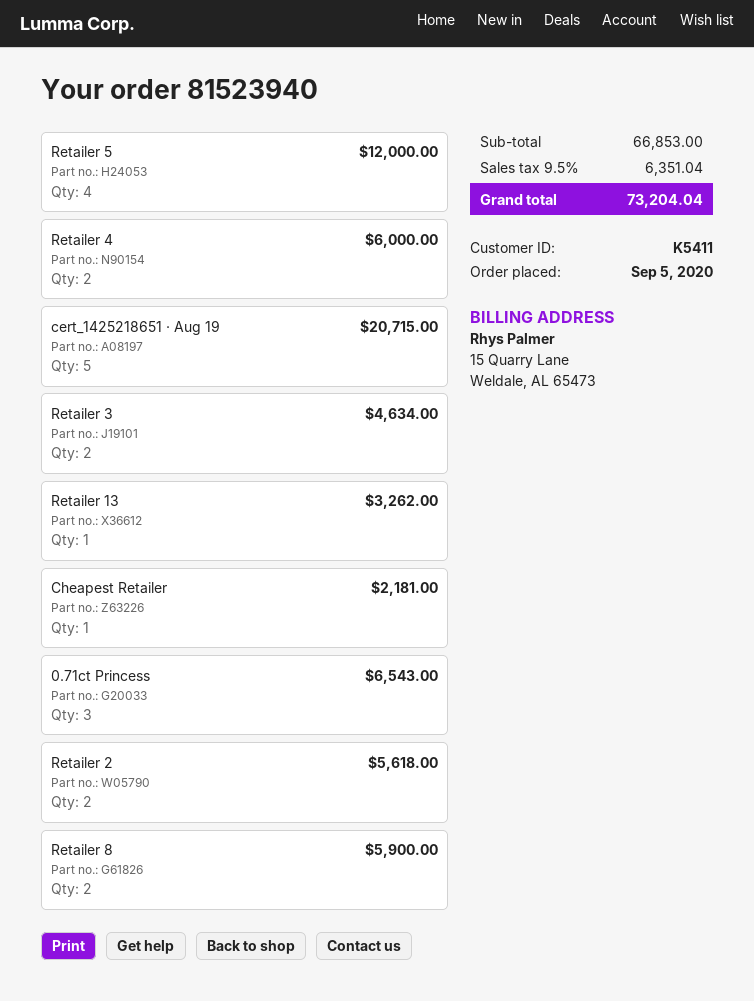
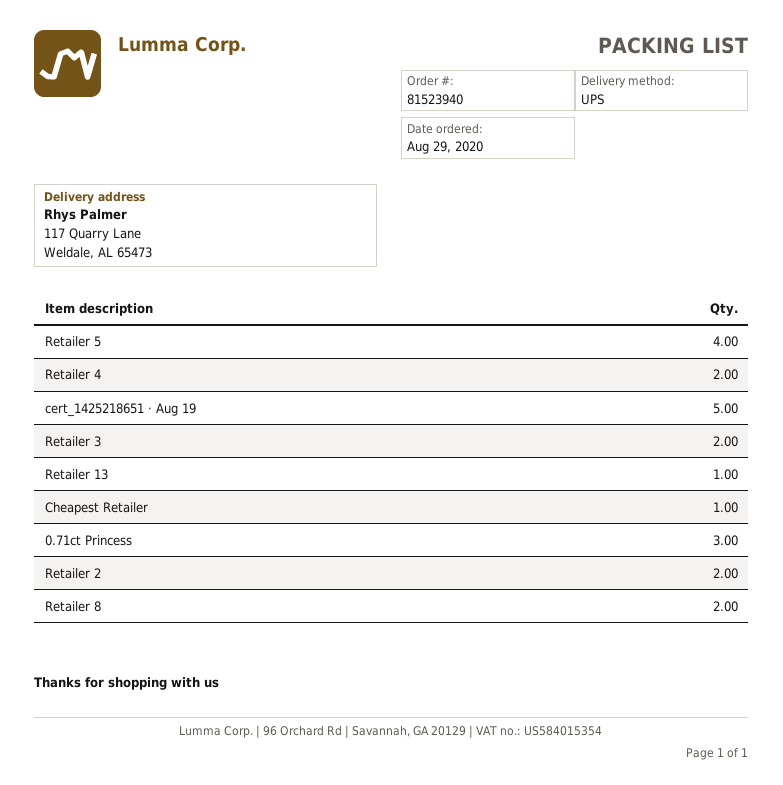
order date: 2020-09-05 -> 2020-08-29

